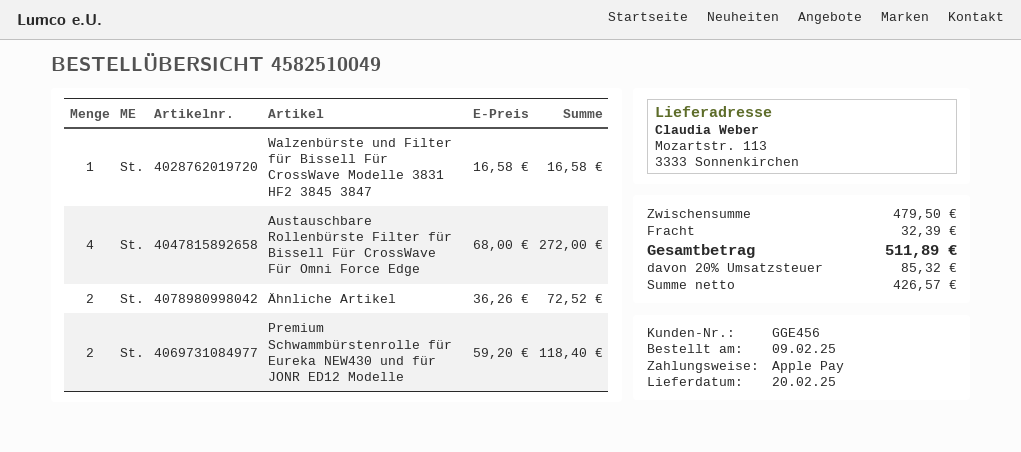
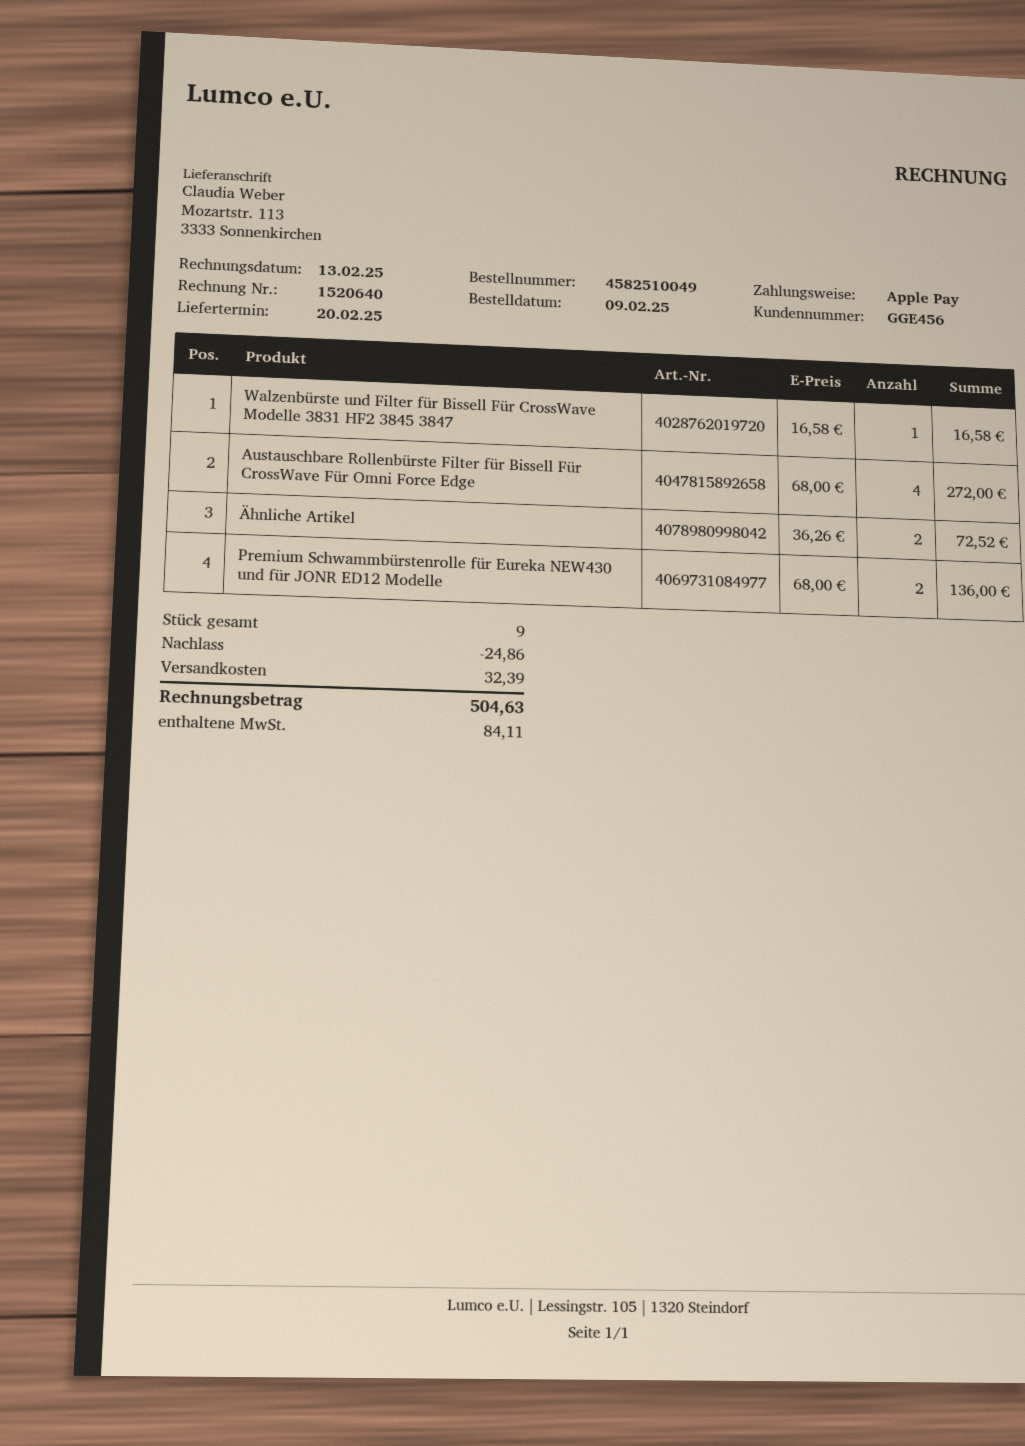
Premium Schwammbürstenrolle für Eureka NEW430 und für JONR ED12 Modelle: 2 x 59.20 = 118.40 -> 2 x 68.00 = 136.00
discount: none -> 24.86
tax: 85.32 -> 84.11
total: 511.89 -> 504.63

